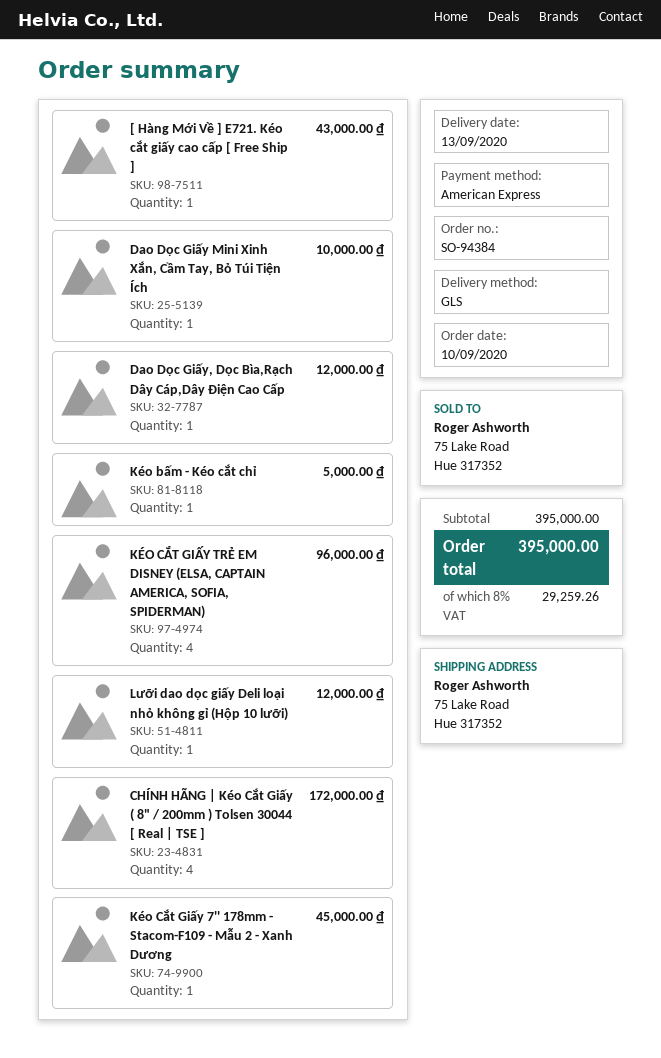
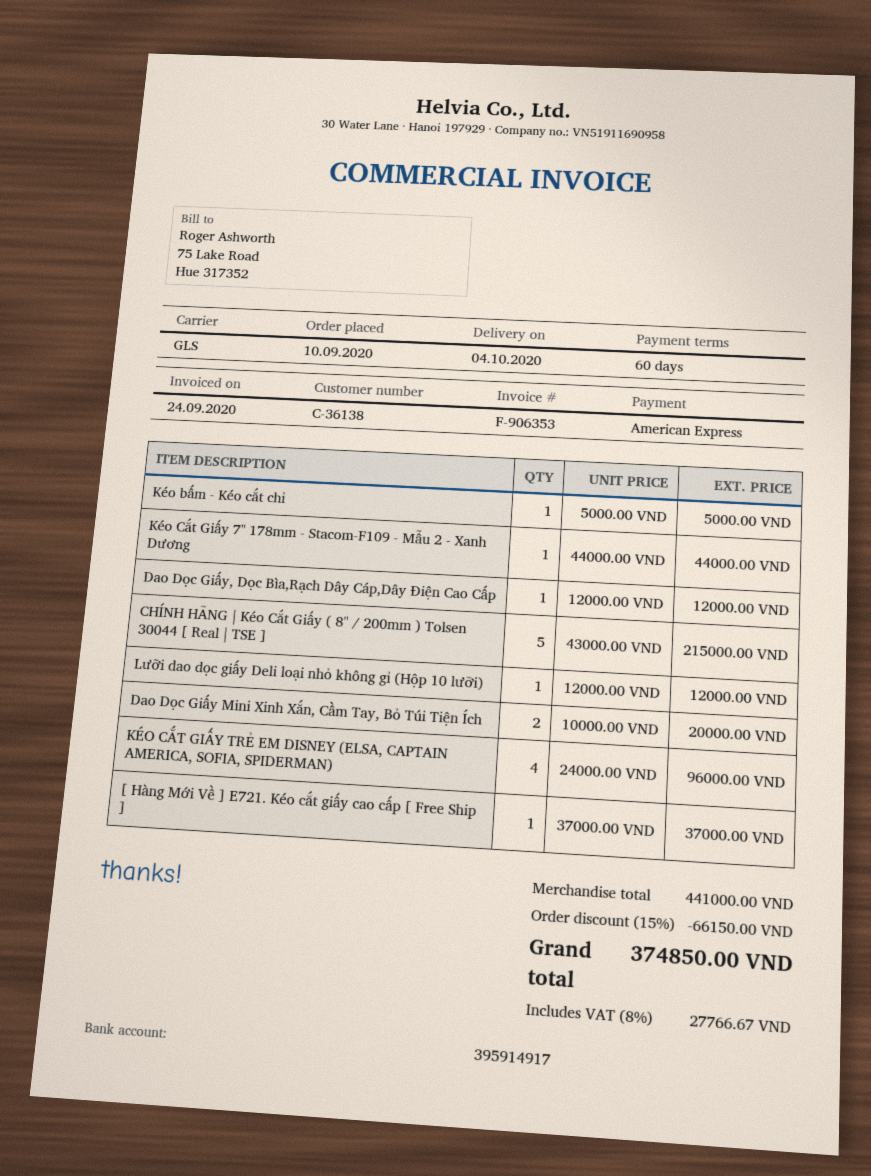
delivery date: 2020-09-13 -> 2020-10-04
[ Hàng Mới Về ] E721. Kéo cắt giấy cao cấp [ Free Ship ]: 1 for 43000.00 -> 1 for 37000.00
Dao Dọc Giấy Mini Xinh Xắn, Cầm Tay, Bỏ Túi Tiện Ích: 1 for 10000.00 -> 2 for 20000.00
CHÍNH HÃNG | Kéo Cắt Giấy ( 8" / 200mm ) Tolsen 30044 [ Real | TSE ]: 4 for 172000.00 -> 5 for 215000.00
Kéo Cắt Giấy 7'' 178mm - Stacom-F109 - Mẫu 2 - Xanh Dương: 1 for 45000.00 -> 1 for 44000.00
subtotal: 395000.00 -> 441000.00
discount: none -> 15% = 66150.00
tax: 8% = 29259.26 -> 8% = 27766.67
total: 395000.00 -> 374850.00

